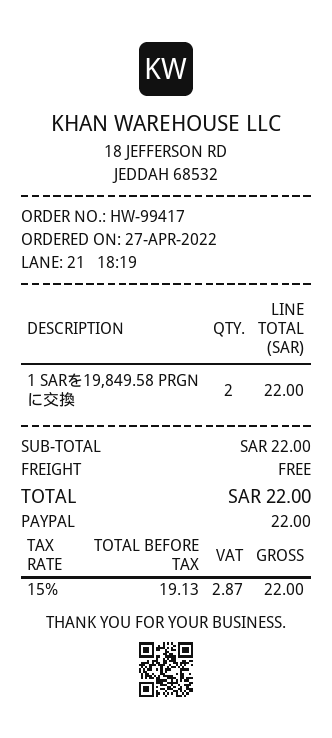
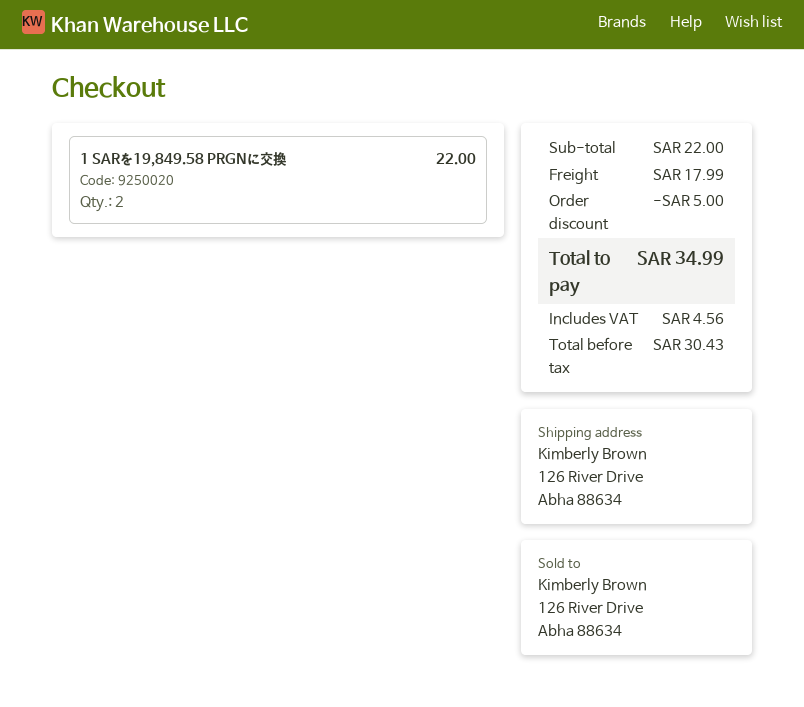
discount: none -> 5.00
shipping: 0.00 -> 17.99
net: 19.13 -> 30.43
tax: 2.87 -> 4.56
total: 22.00 -> 34.99

